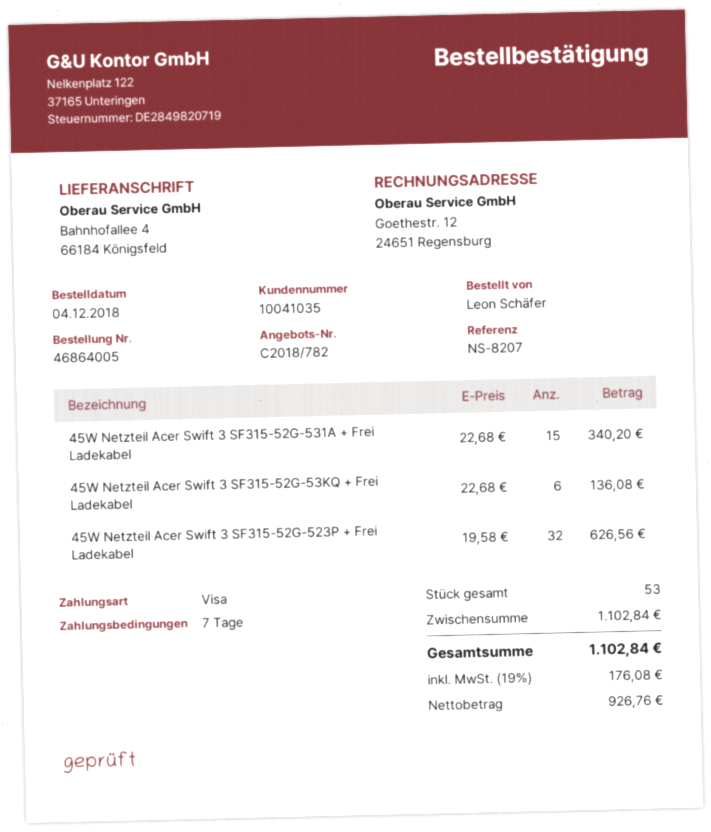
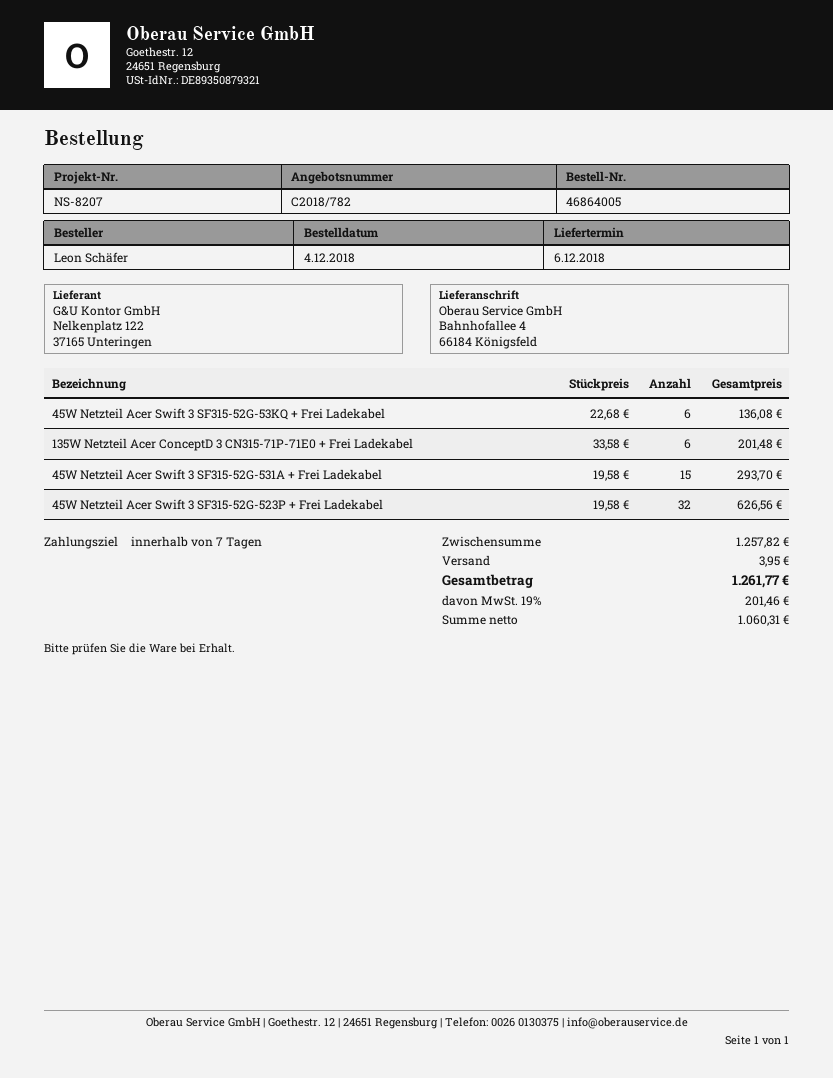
45W Netzteil Acer Swift 3 SF315-52G-531A + Frei Ladekabel: 15 x 22.68 = 340.20 -> 15 x 19.58 = 293.70
135W Netzteil Acer ConceptD 3 CN315-71P-71E0 + Frei Ladekabel: none -> 6 x 33.58 = 201.48
subtotal: 1102.84 -> 1257.82
shipping: none -> 3.95
net: 926.76 -> 1060.31
tax: 19% = 176.08 -> 19% = 201.46
total: 1102.84 -> 1261.77

